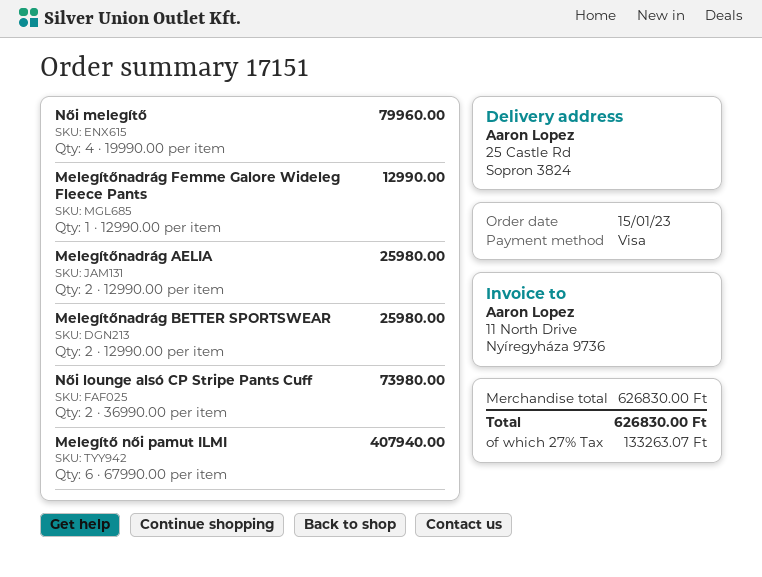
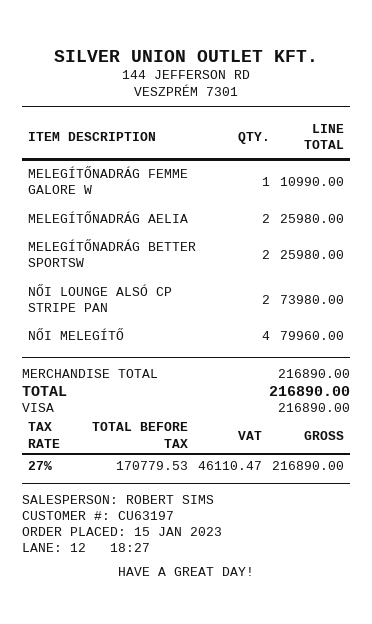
Melegítőnadrág Femme Galore Wideleg Fleece Pants: 1 for 12990.00 -> 1 for 10990.00
Melegítő női pamut ILMI: 6 for 407940.00 -> none
subtotal: 626830.00 -> 216890.00
tax: 27% = 133263.07 -> 27% = 46110.47
total: 626830.00 -> 216890.00

